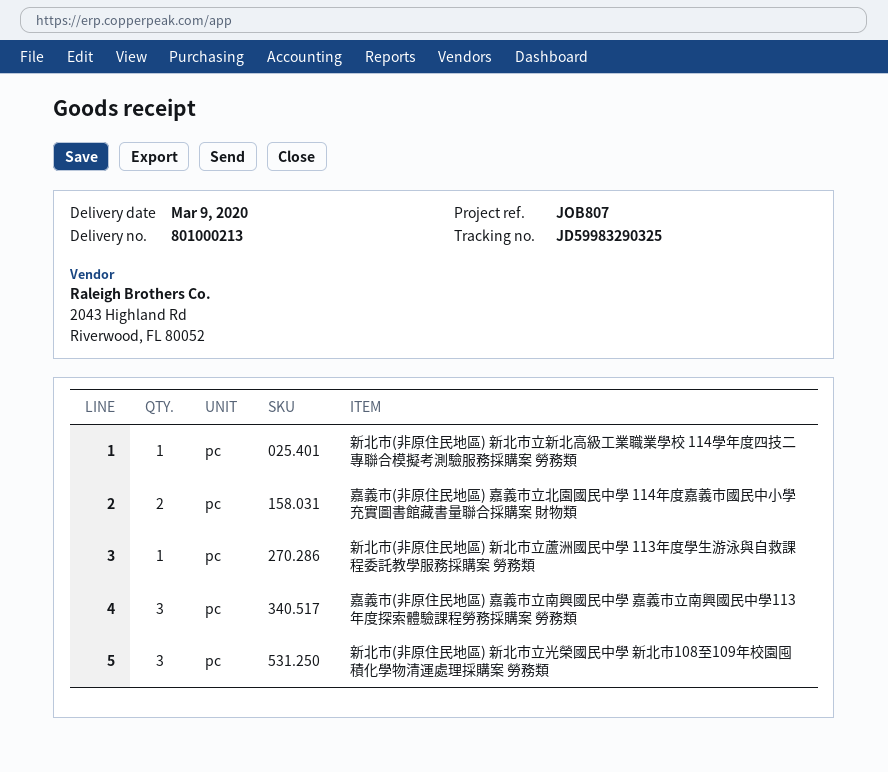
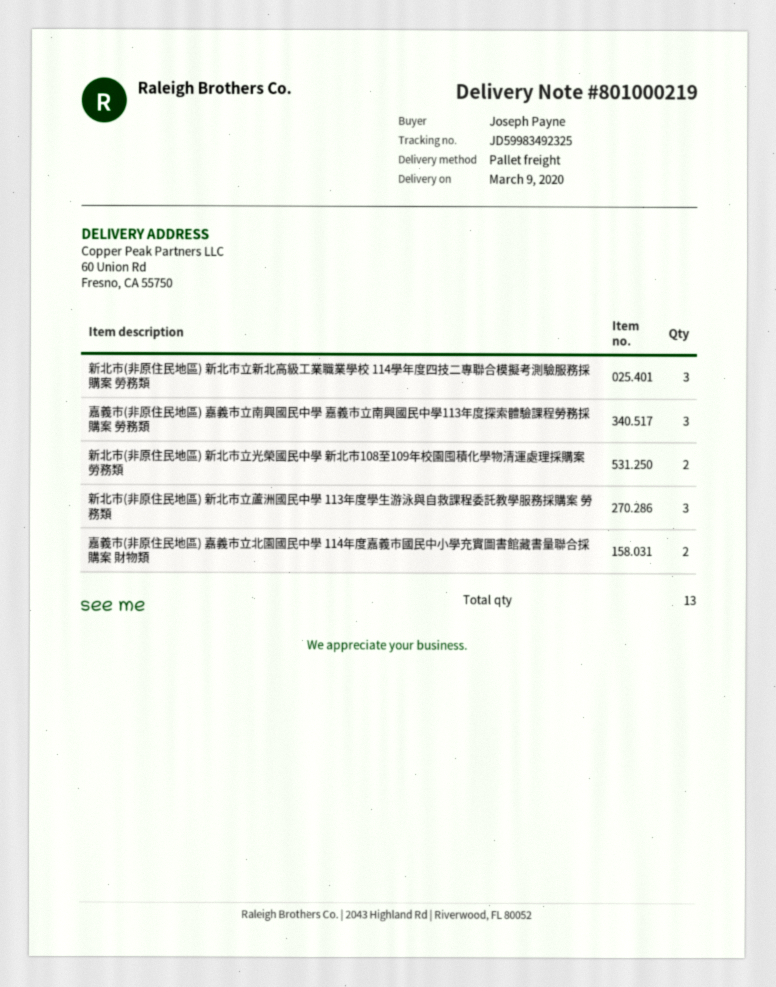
delivery note number: 801000213 -> 801000219
tracking number: JD59983290325 -> JD59983492325
新北市(非原住民地區) 新北市立新北高級工業職業學校 114學年度四技二專聯合模擬考測驗服務採購案 勞務類: 1 -> 3
新北市(非原住民地區) 新北市立蘆洲國民中學 113年度學生游泳與自救課程委託教學服務採購案 勞務類: 1 -> 3
新北市(非原住民地區) 新北市立光榮國民中學 新北市108至109年校園囤積化學物清運處理採購案 勞務類: 3 -> 2

